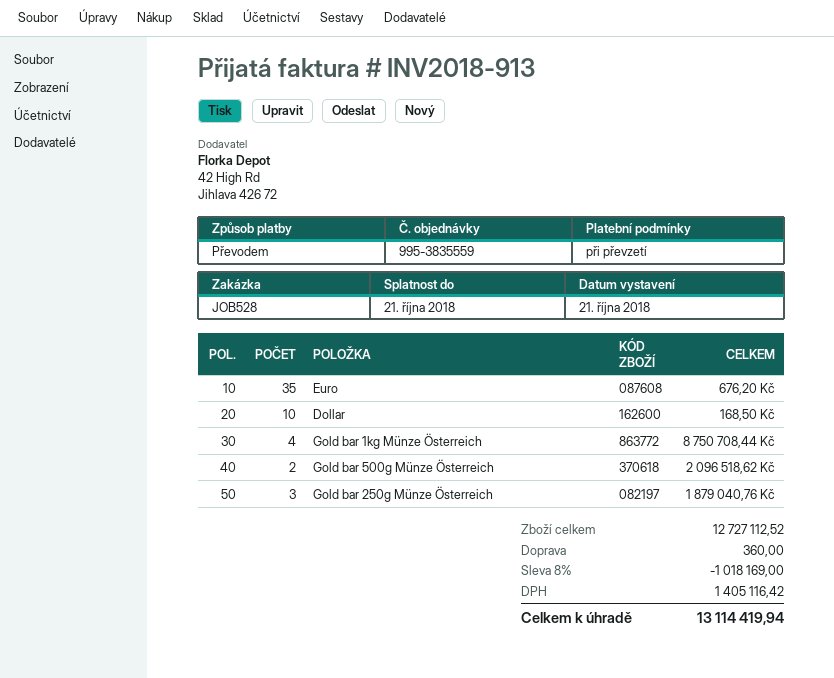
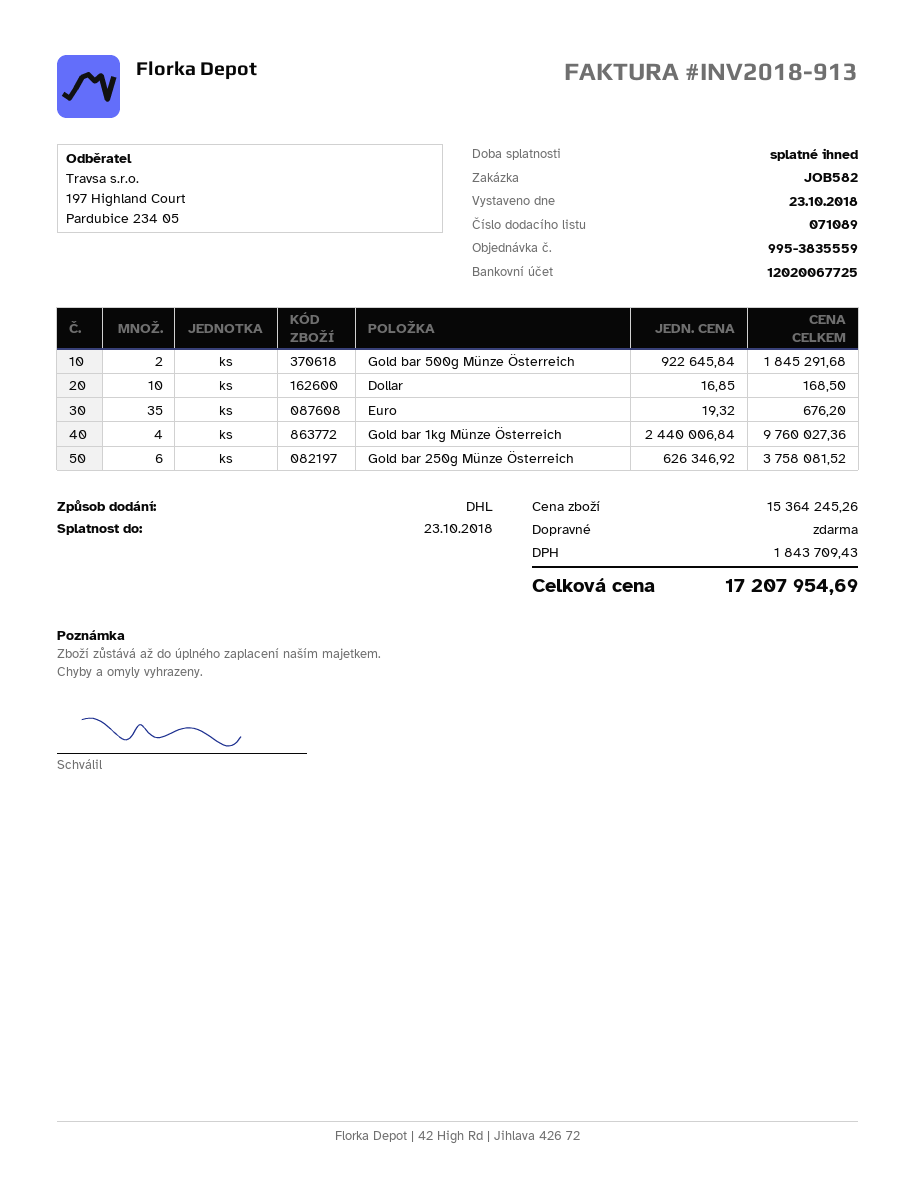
invoice date: 2018-10-21 -> 2018-10-23
due date: 2018-10-21 -> 2018-10-23
reference: JOB528 -> JOB582
Gold bar 1kg Münze Österreich: 4 for 8750708.44 -> 4 for 9760027.36
Gold bar 500g Münze Österreich: 2 for 2096518.62 -> 2 for 1845291.68
Gold bar 250g Münze Österreich: 3 for 1879040.76 -> 6 for 3758081.52
subtotal: 12727112.52 -> 15364245.26
discount: 8% = 1018169.00 -> none
shipping: 360.00 -> 0.00
tax: 1405116.42 -> 1843709.43
total: 13114419.94 -> 17207954.69

